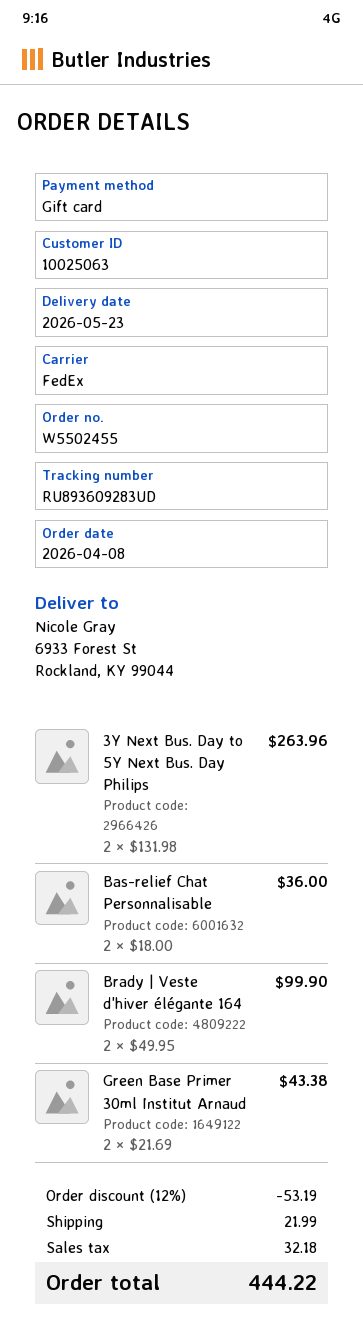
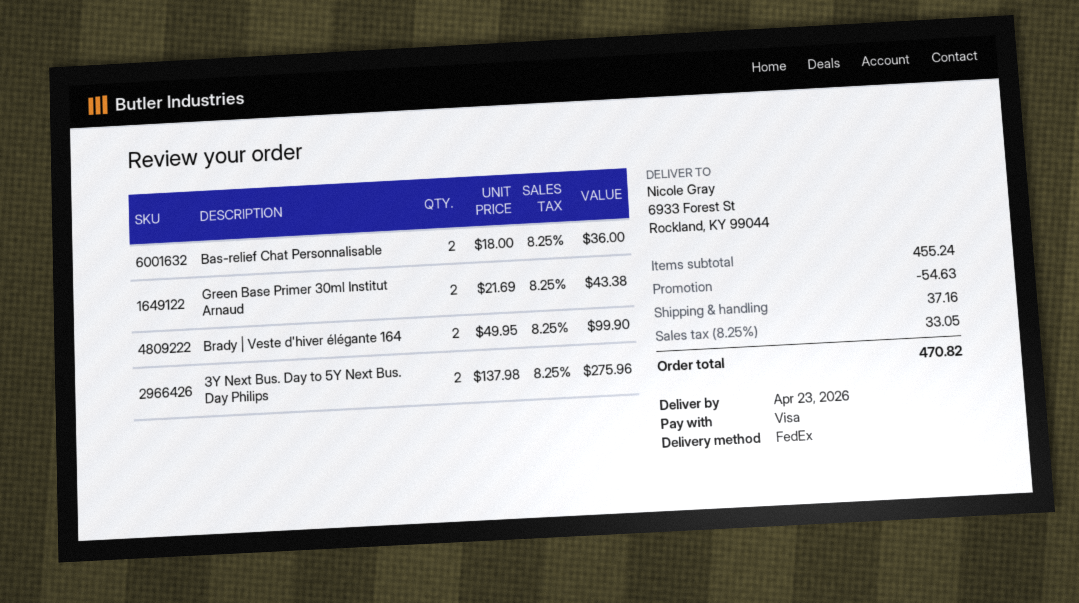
delivery date: 2026-05-23 -> 2026-04-23
payment method: gift card -> Visa
3Y Next Bus. Day to 5Y Next Bus. Day Philips: 2 x 131.98 = 263.96 -> 2 x 137.98 = 275.96
discount: 53.19 -> 54.63
shipping: 21.99 -> 37.16
tax: 32.18 -> 33.05
total: 444.22 -> 470.82

